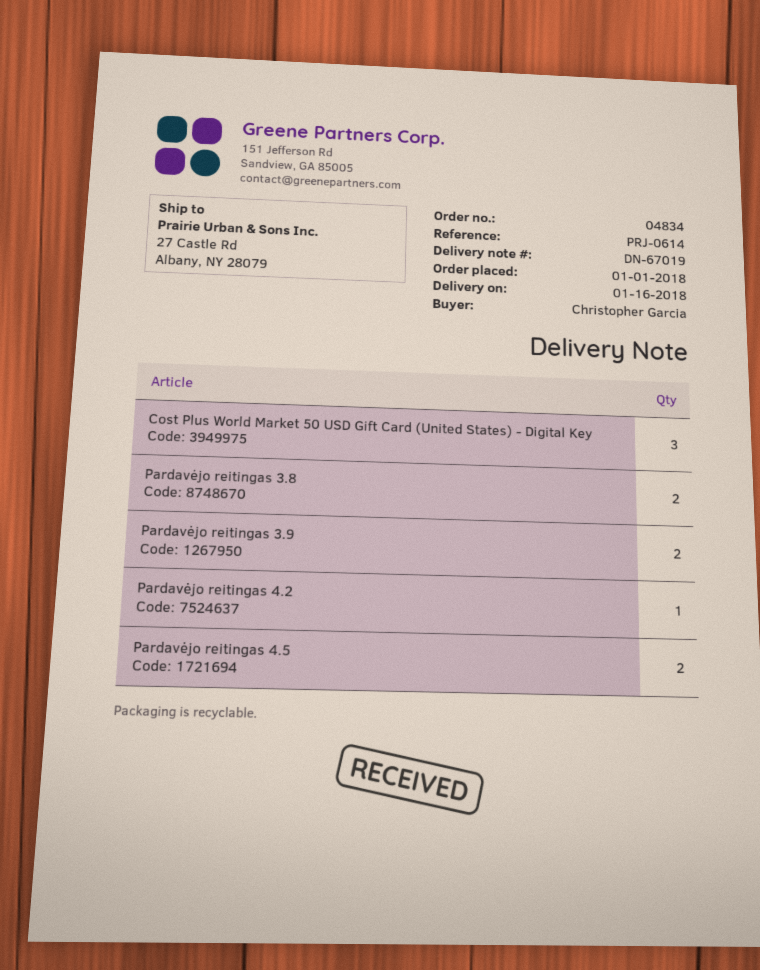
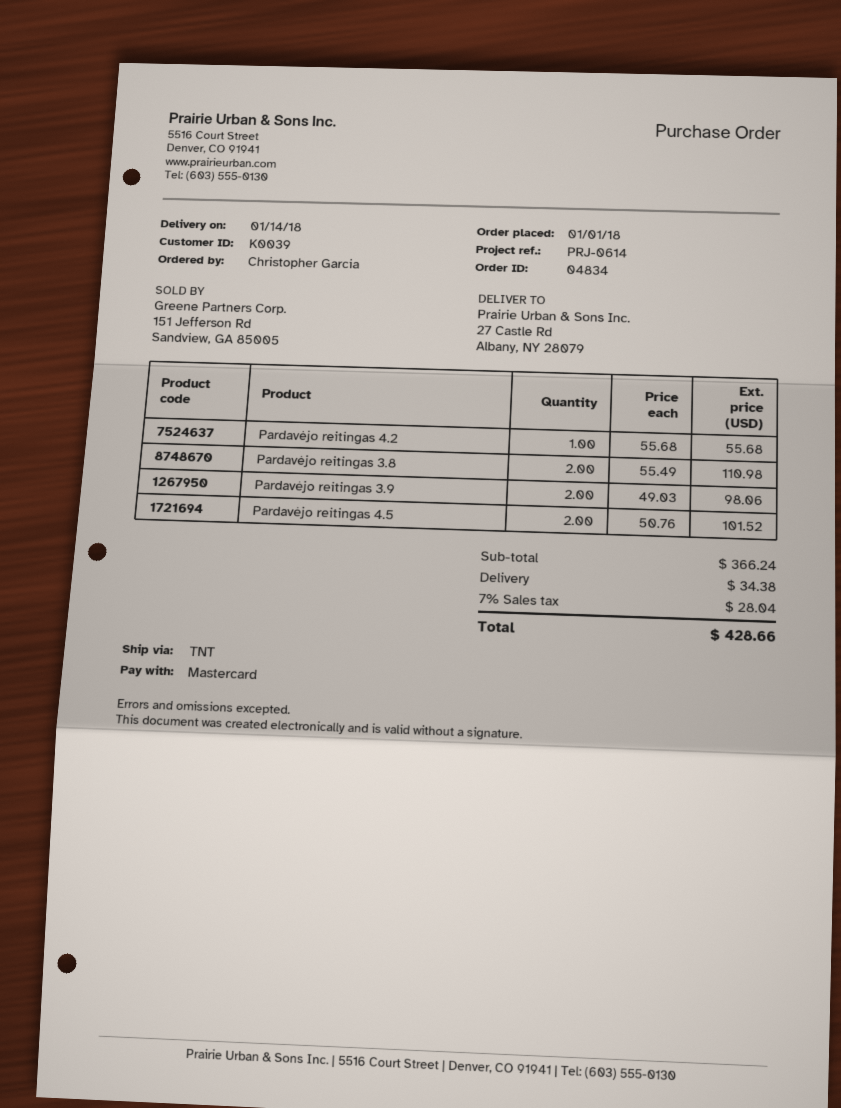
delivery date: 2018-01-16 -> 2018-01-14
Cost Plus World Market 50 USD Gift Card (United States) - Digital Key: 3 -> none

